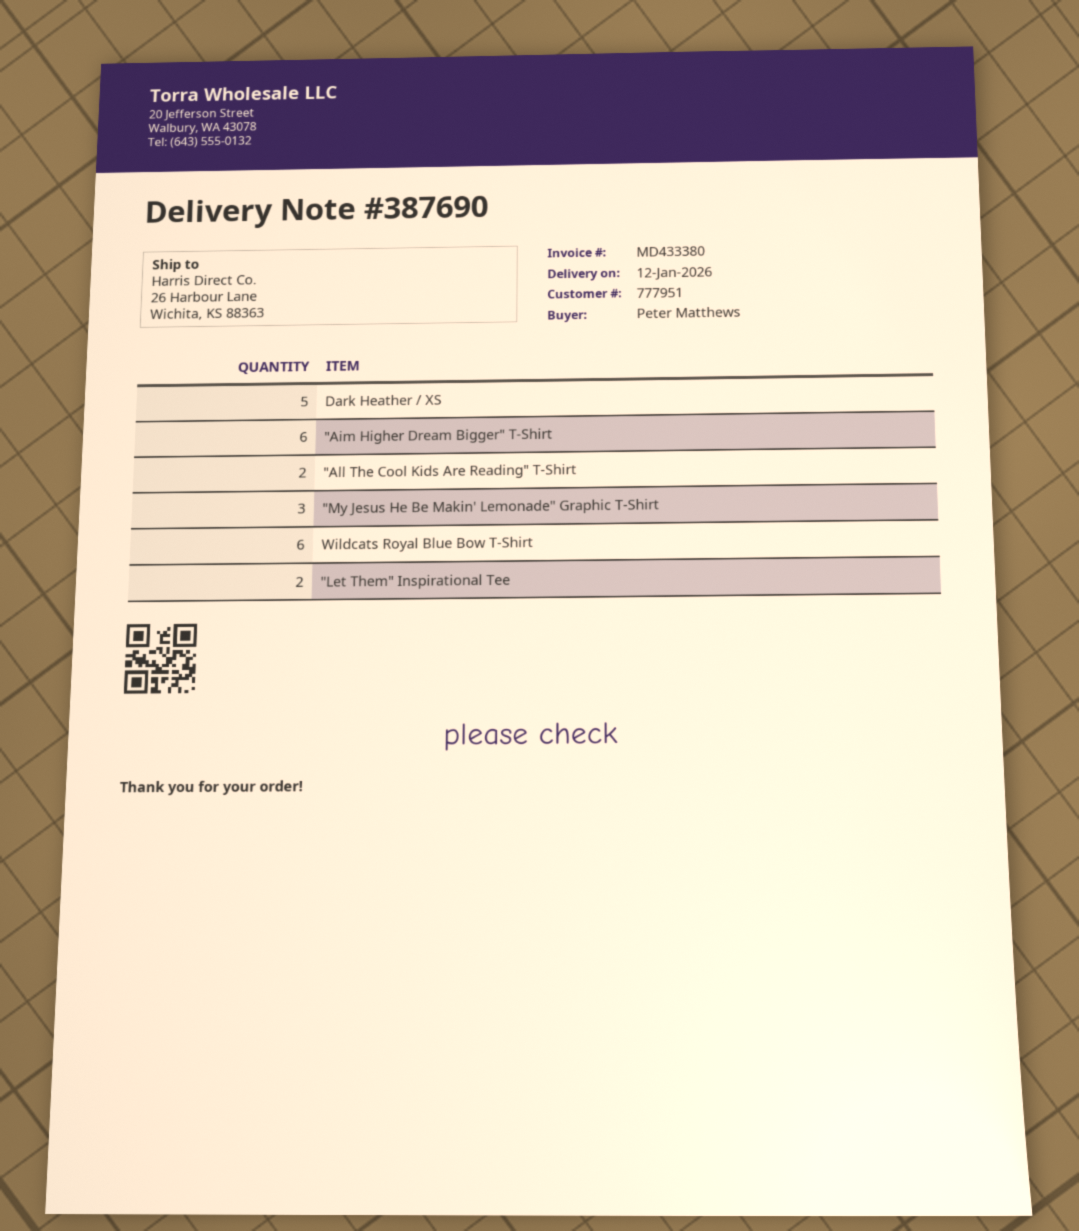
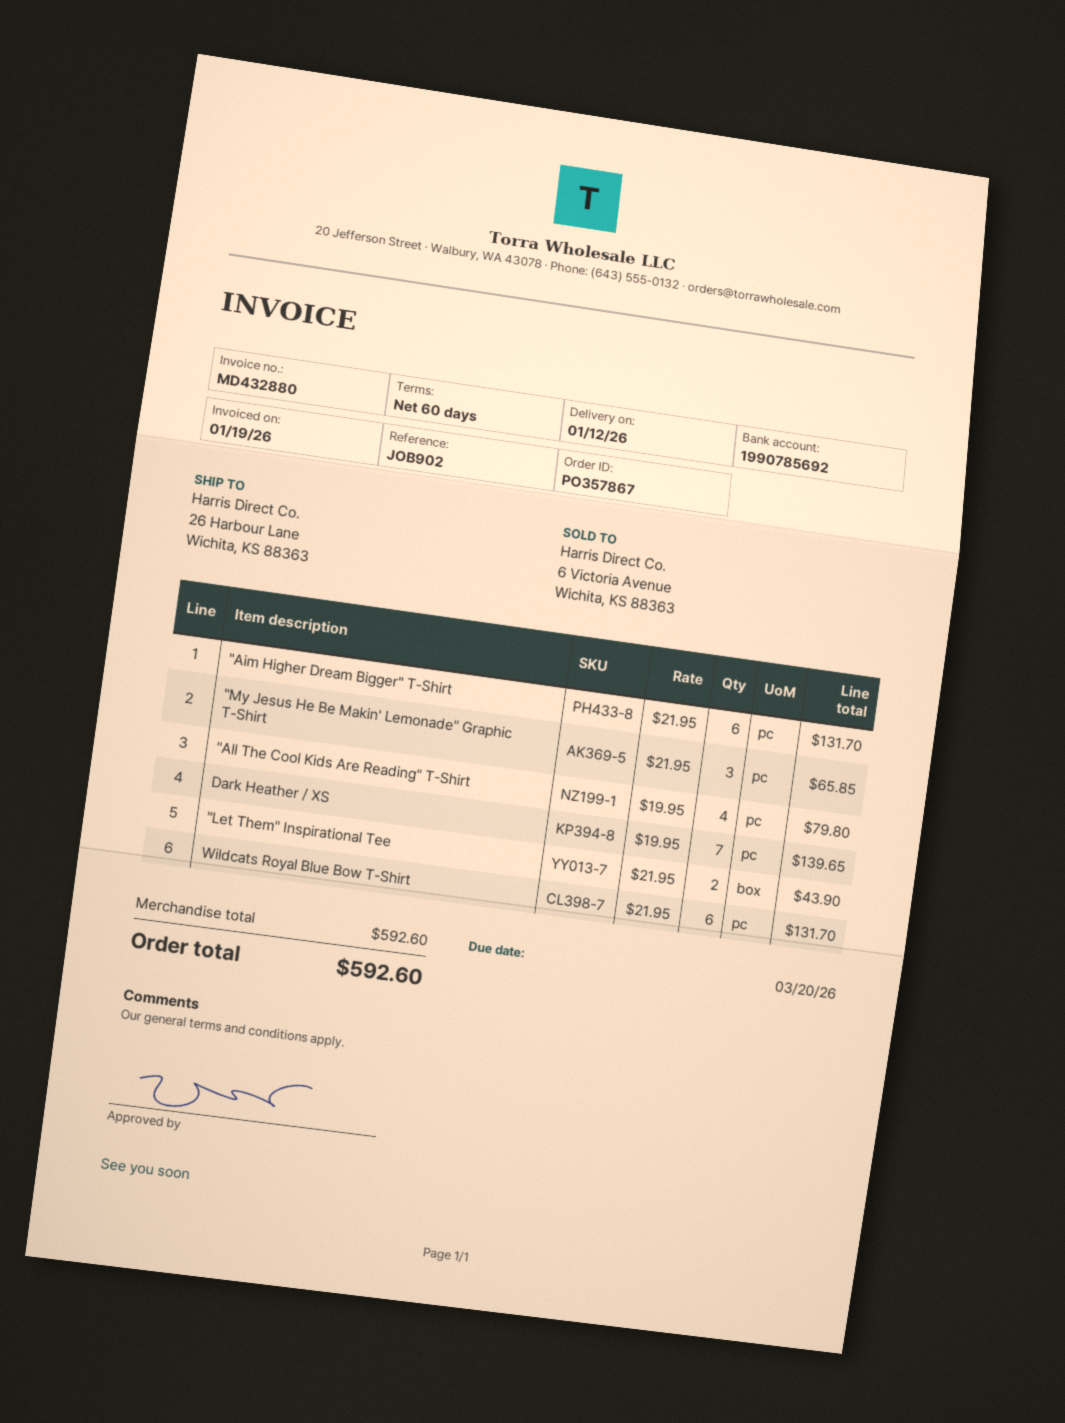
invoice number: MD433380 -> MD432880
Dark Heather / XS: 5 -> 7
"All The Cool Kids Are Reading" T-Shirt: 2 -> 4

